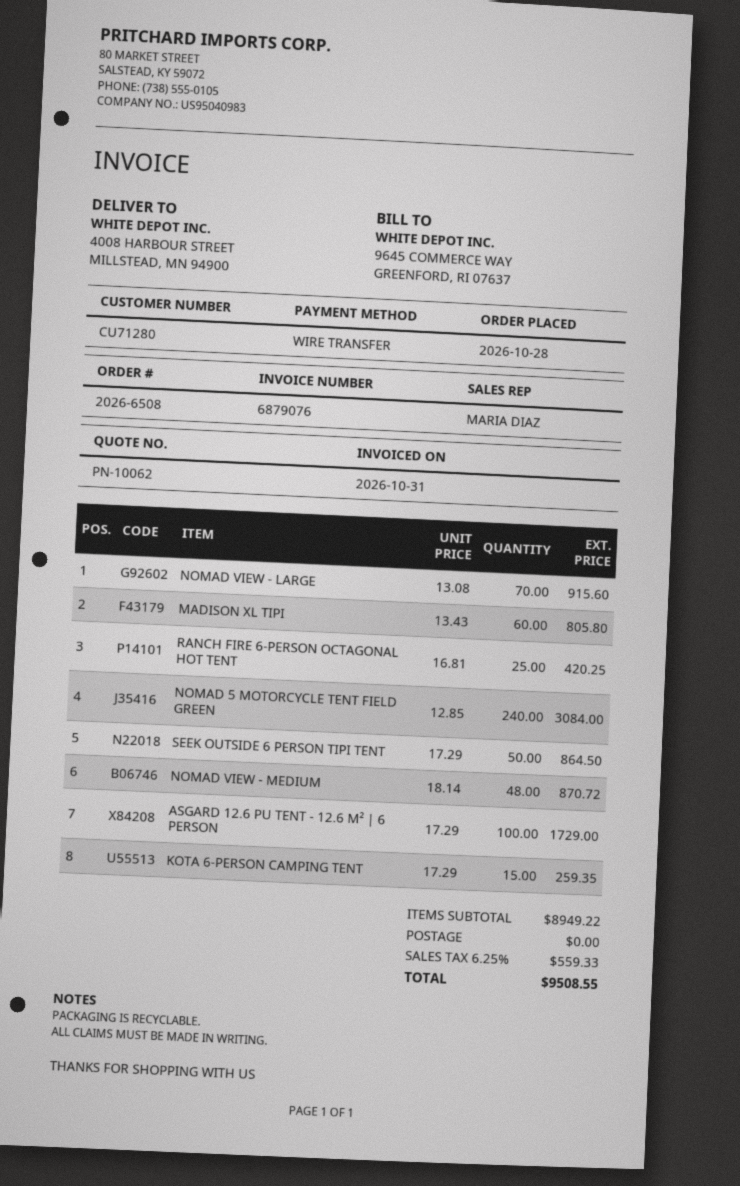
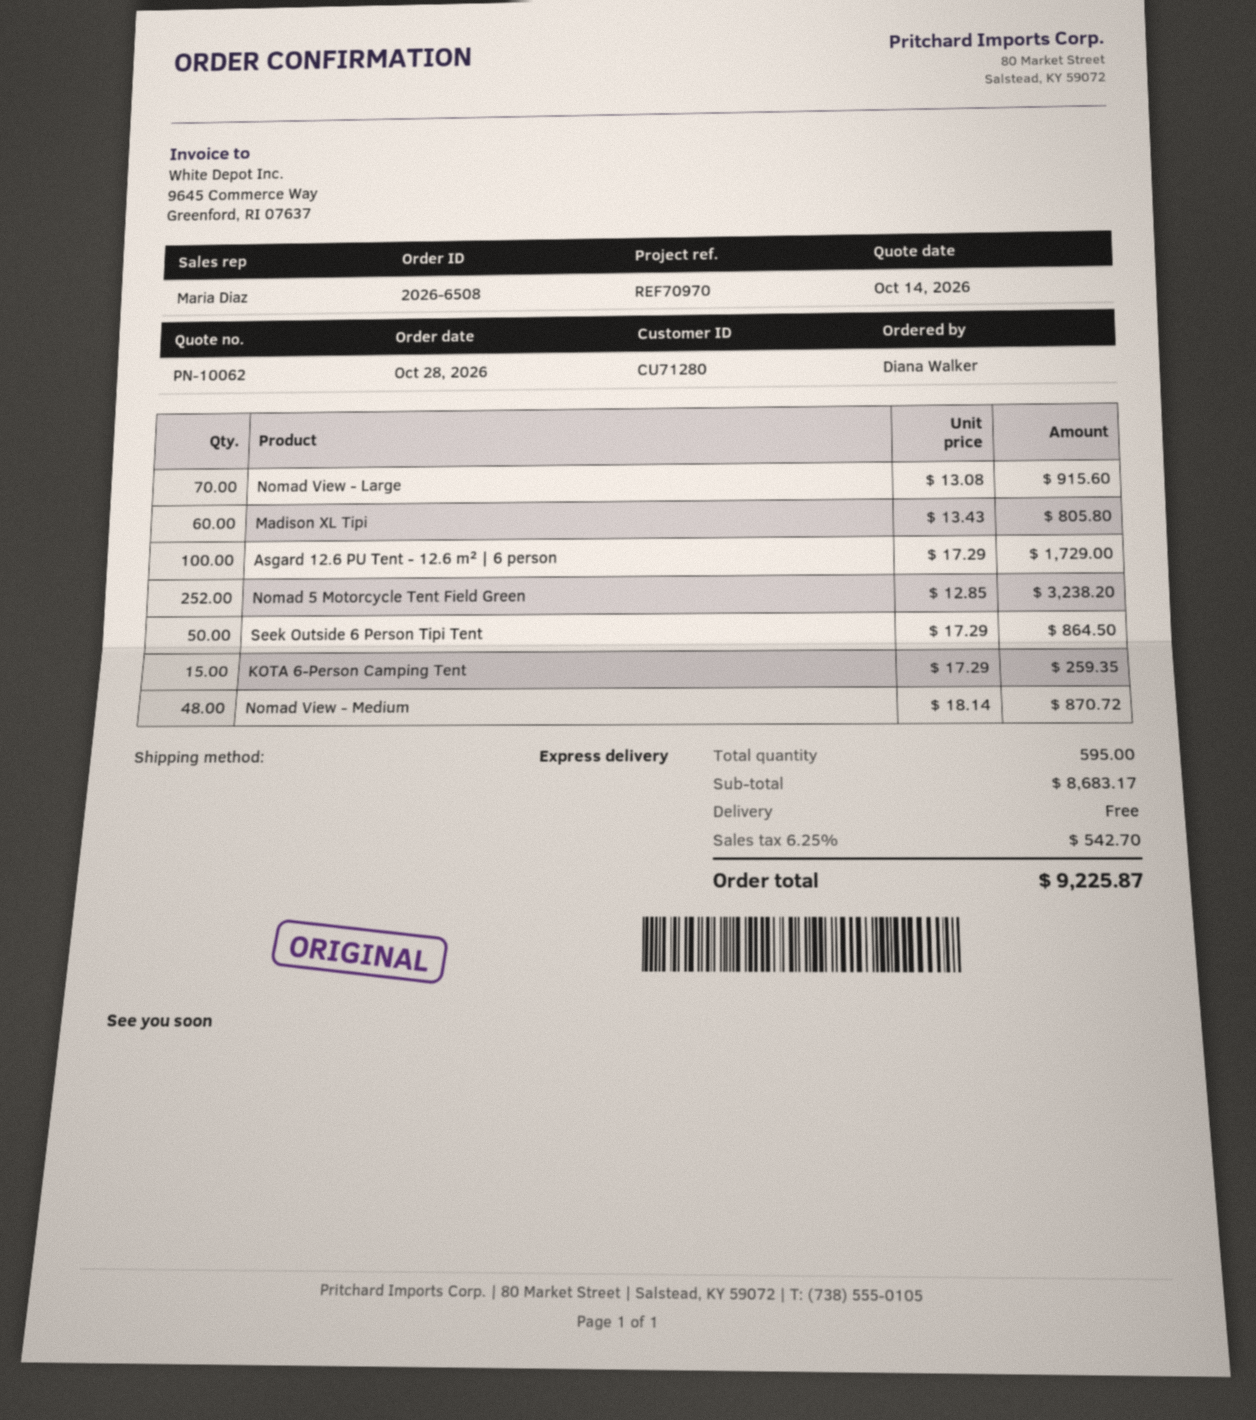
RANCH FIRE 6-PERSON OCTAGONAL HOT TENT: 25 x 16.81 = 420.25 -> none
NOMAD 5 MOTORCYCLE TENT FIELD GREEN: 240 x 12.85 = 3084.00 -> 252 x 12.85 = 3238.20
subtotal: 8949.22 -> 8683.17
tax: 6.25% = 559.33 -> 6.25% = 542.70
total: 9508.55 -> 9225.87

